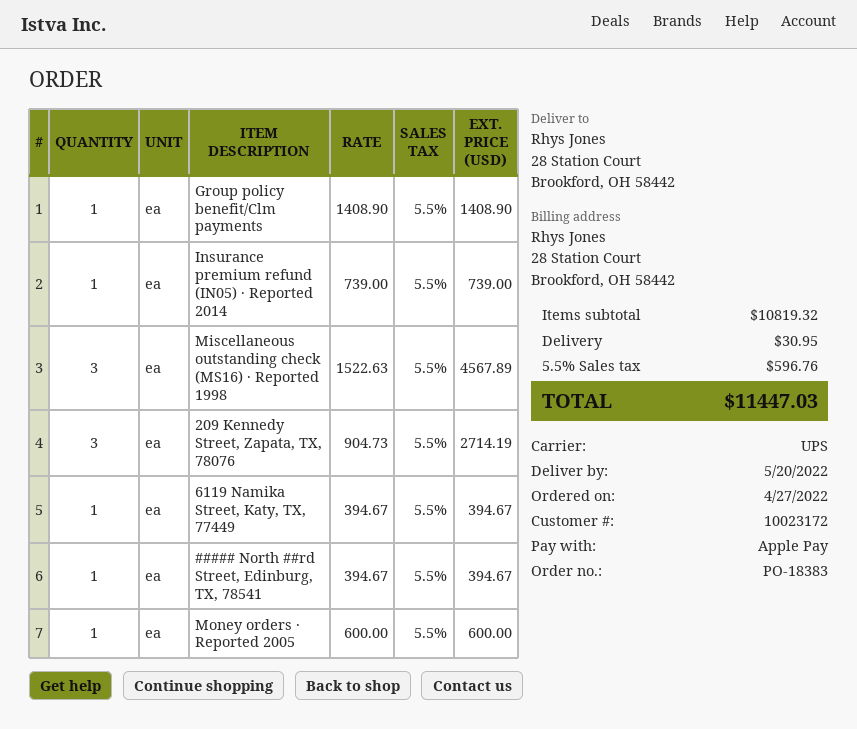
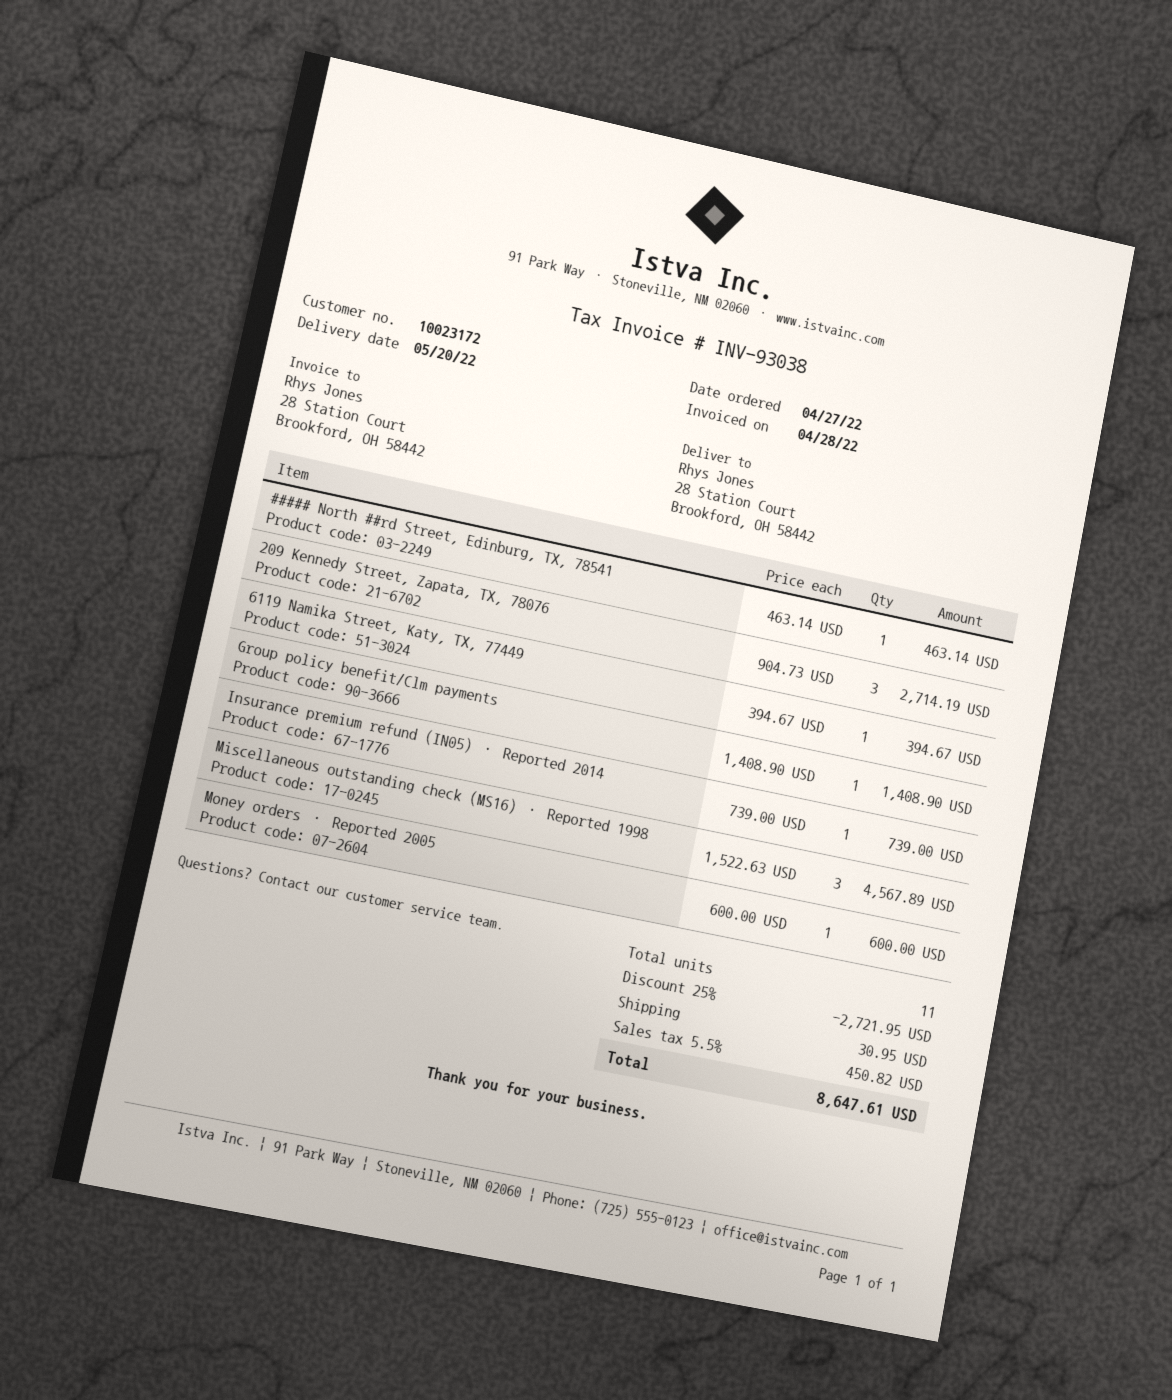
##### North ##rd Street, Edinburg, TX, 78541: 1 x 394.67 = 394.67 -> 1 x 463.14 = 463.14
discount: none -> 25% = 2721.95
tax: 5.5% = 596.76 -> 5.5% = 450.82
total: 11447.03 -> 8647.61

